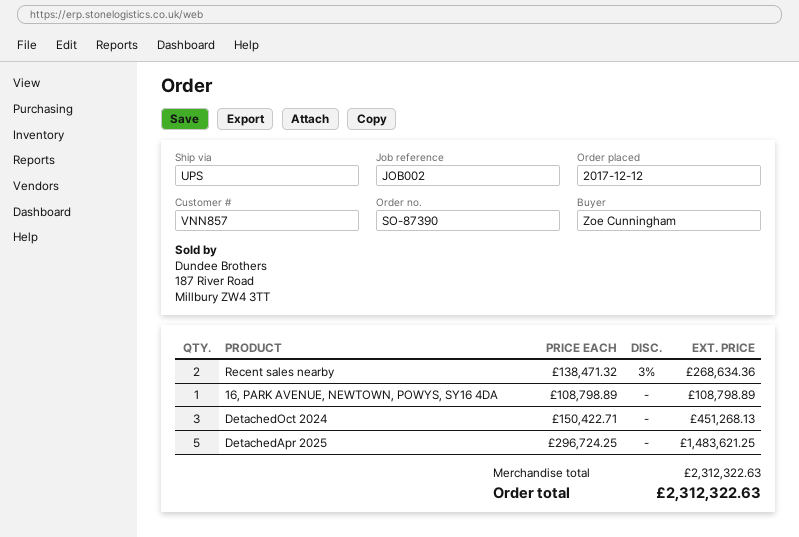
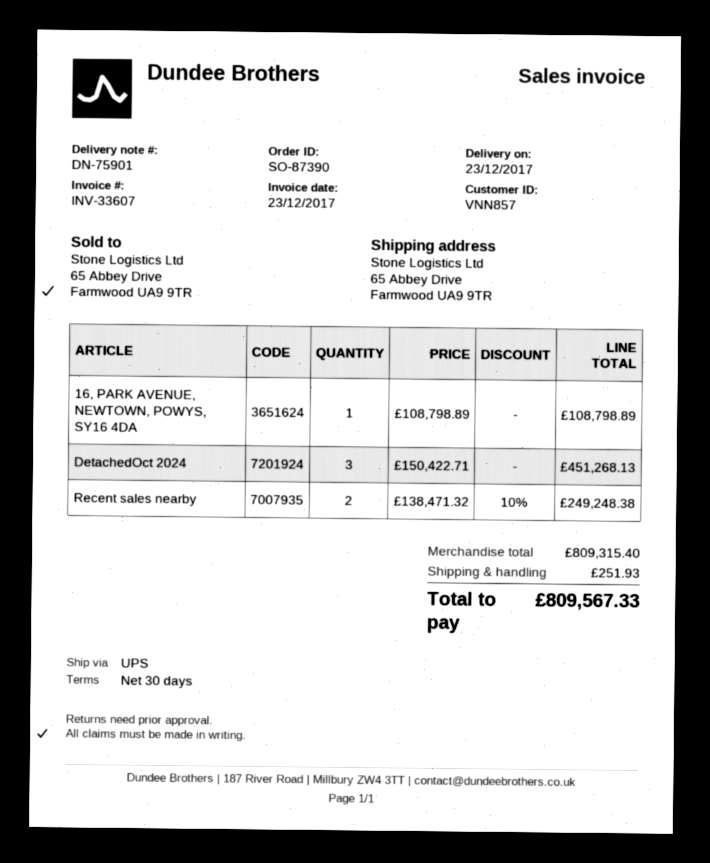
Recent sales nearby: 2 x 138471.32 - 3% = 268634.36 -> 2 x 138471.32 - 10% = 249248.38
DetachedApr 2025: 5 x 296724.25 = 1483621.25 -> none
subtotal: 2312322.63 -> 809315.40
shipping: none -> 251.93
total: 2312322.63 -> 809567.33

